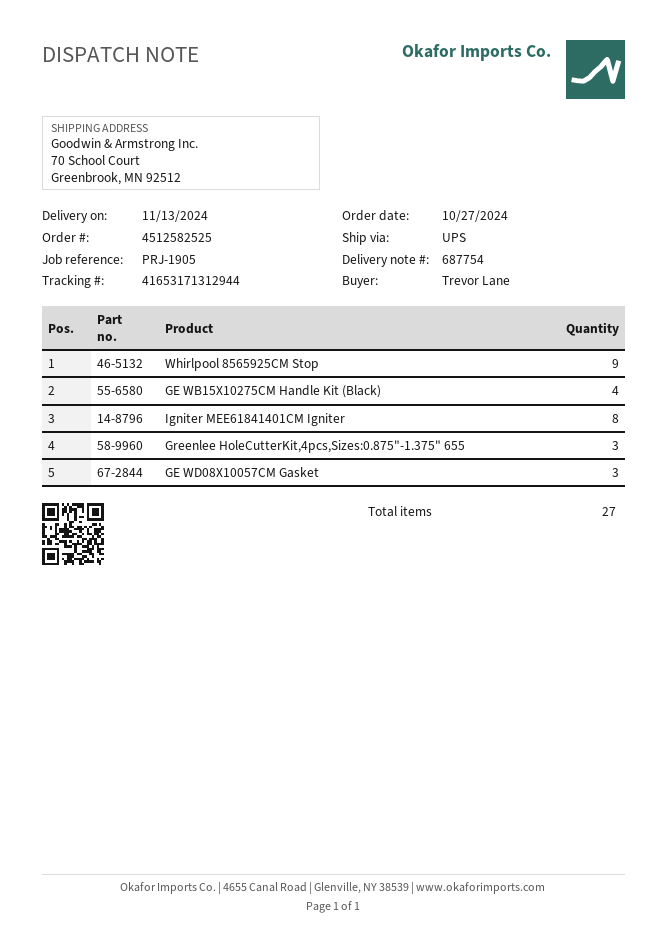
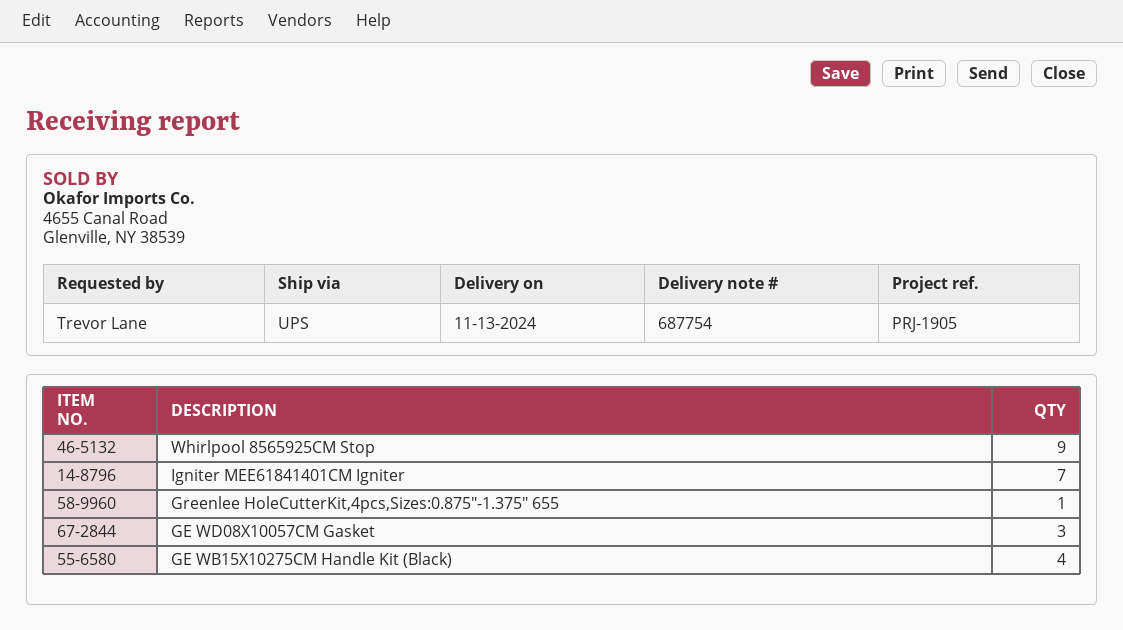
Igniter MEE61841401CM Igniter: 8 -> 7
Greenlee HoleCutterKit,4pcs,Sizes:0.875"-1.375" 655: 3 -> 1

